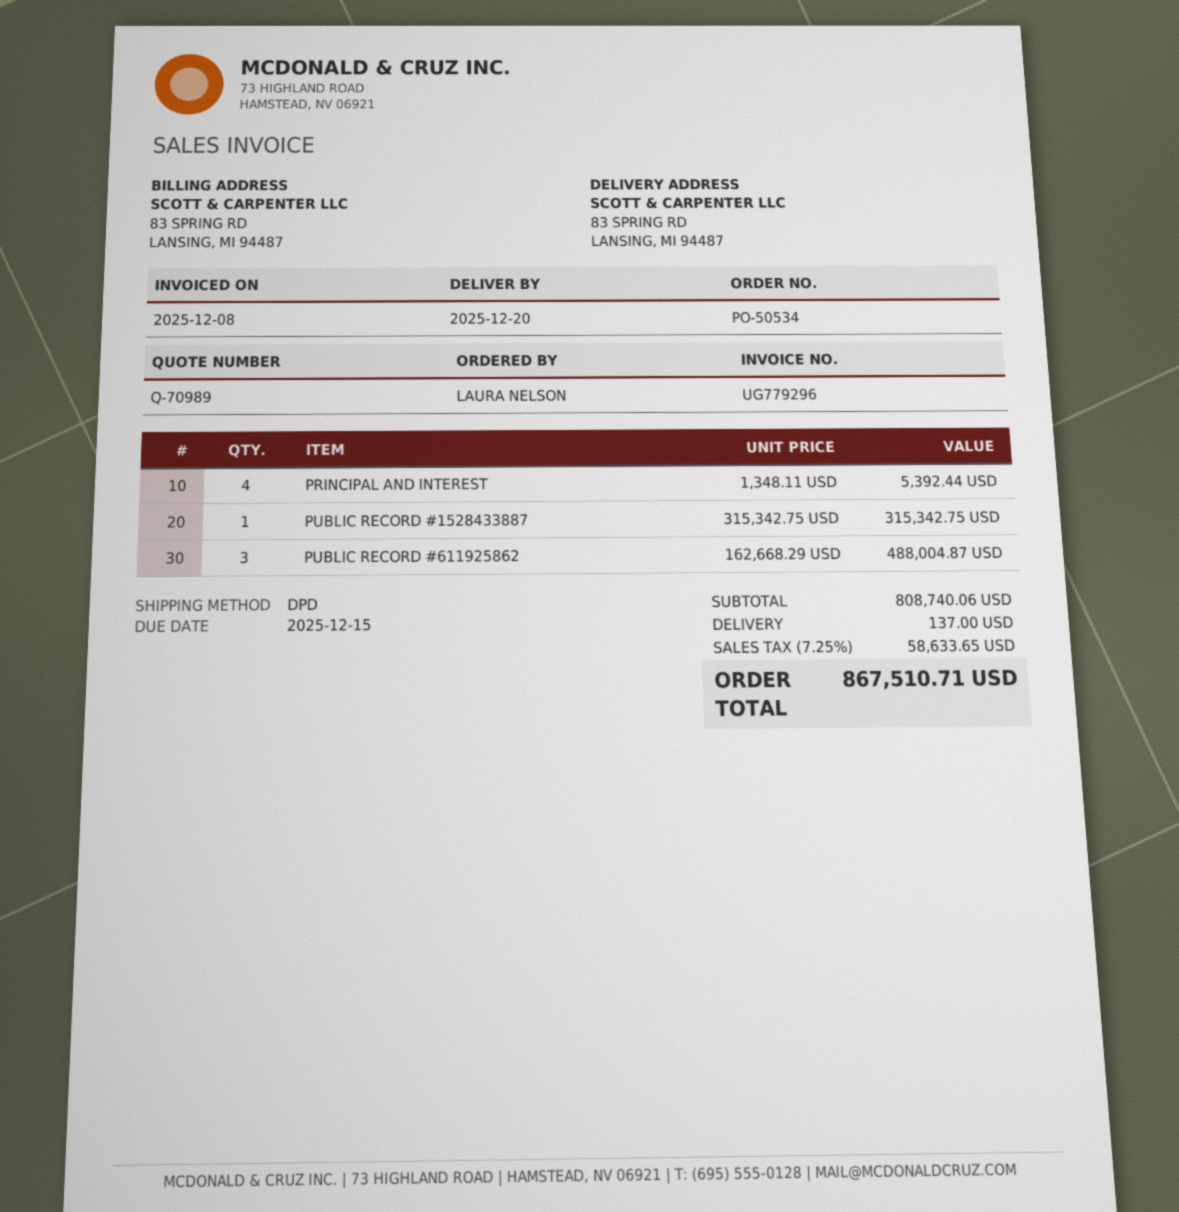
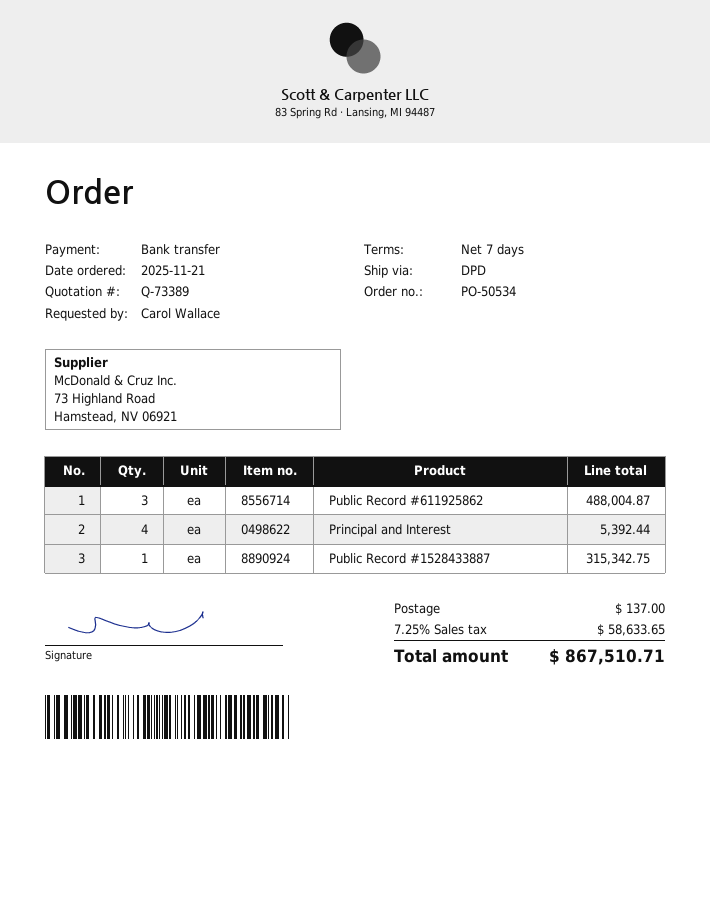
quote number: Q-70989 -> Q-73389
ordered by: LAURA NELSON -> Carol Wallace

